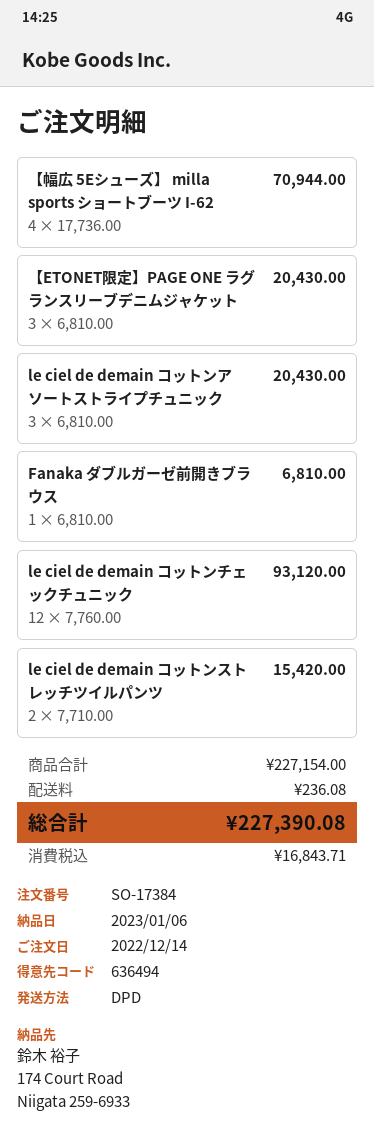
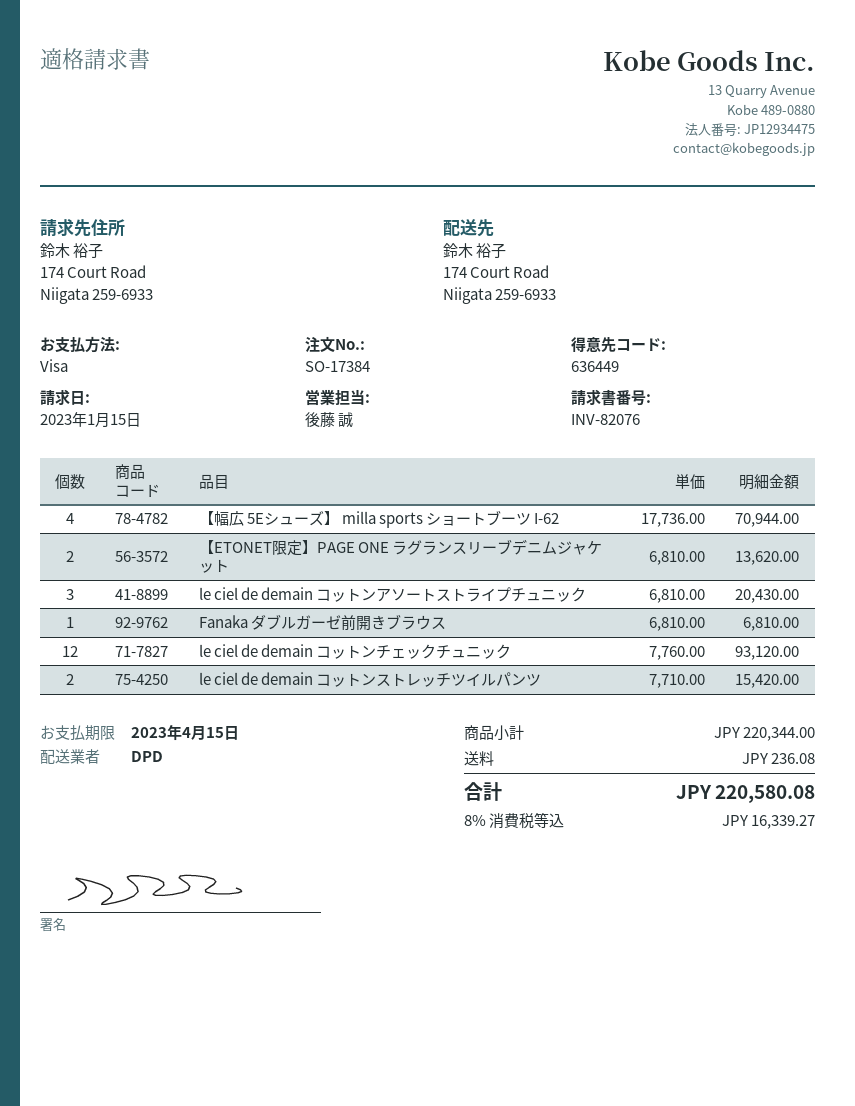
customer number: 636494 -> 636449
【ETONET限定】PAGE ONE ラグランスリーブデニムジャケット: 3 x 6810.00 = 20430.00 -> 2 x 6810.00 = 13620.00
subtotal: 227154.00 -> 220344.00
tax: 16843.71 -> 16339.27
total: 227390.08 -> 220580.08

